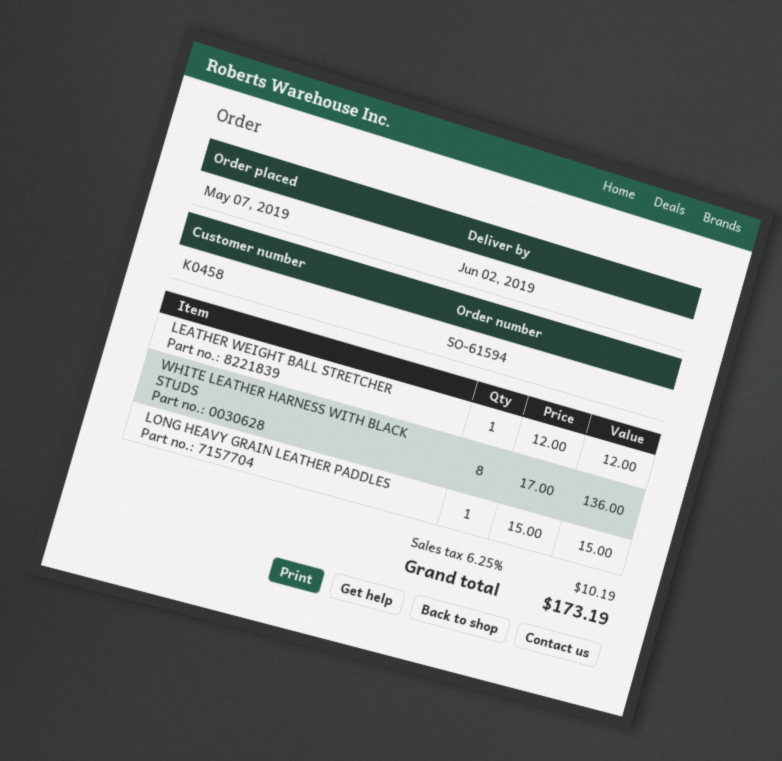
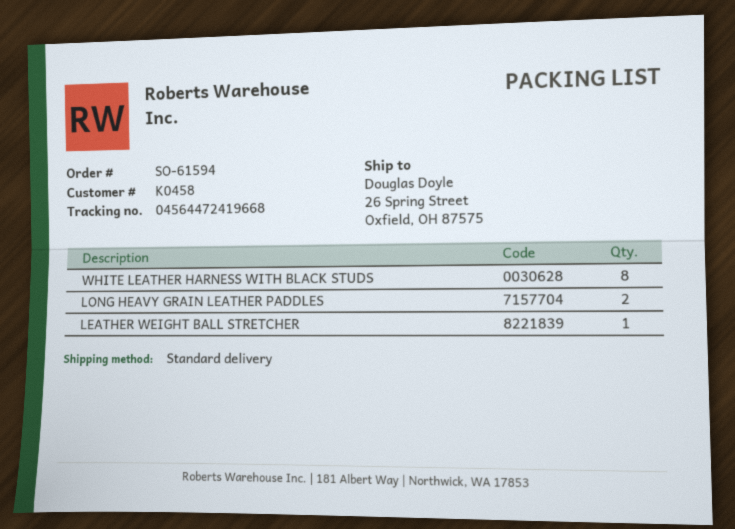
LONG HEAVY GRAIN LEATHER PADDLES: 1 -> 2

